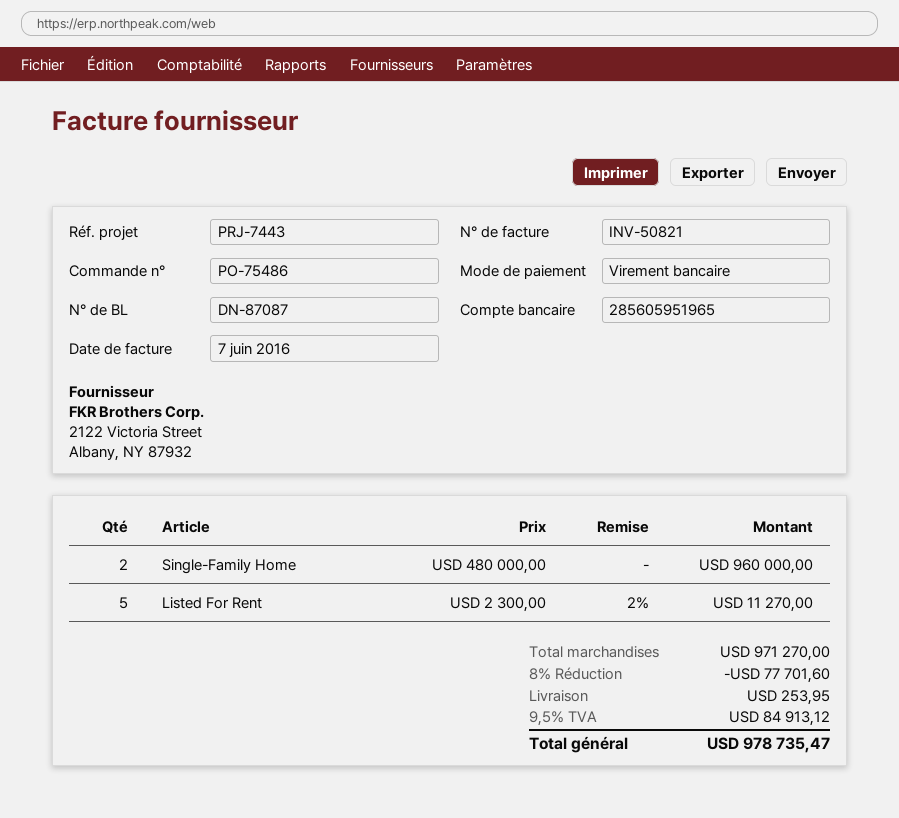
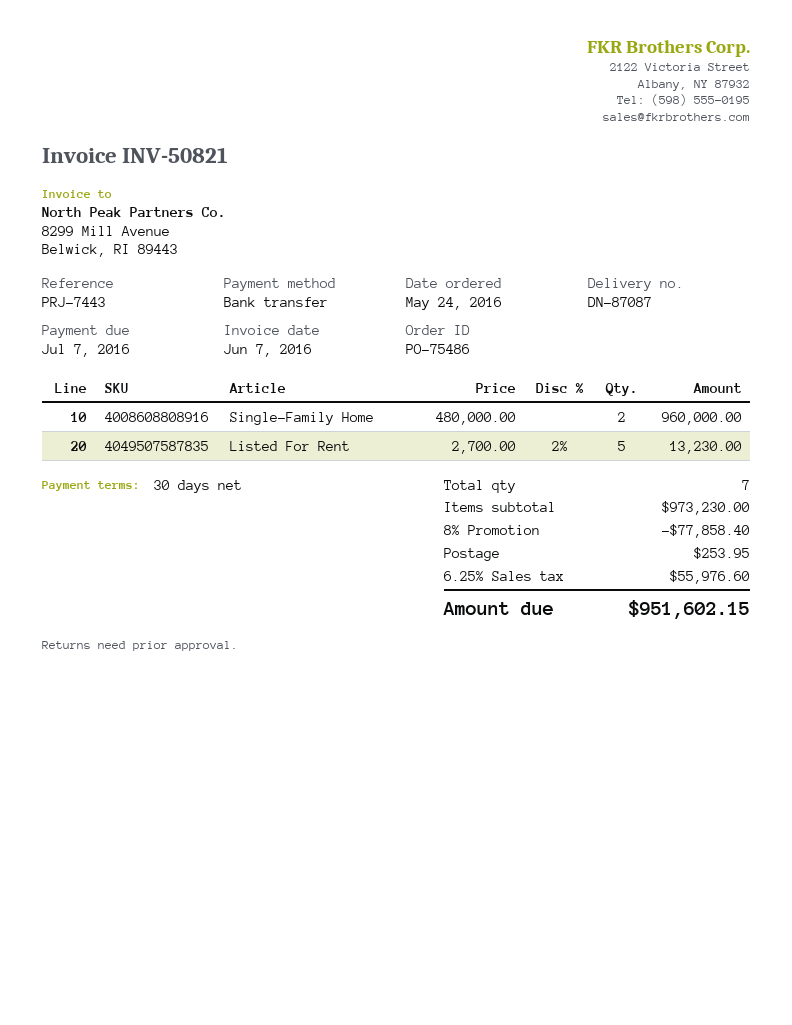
Listed For Rent: 5 x 2300.00 - 2% = 11270.00 -> 5 x 2700.00 - 2% = 13230.00
subtotal: 971270.00 -> 973230.00
discount: 8% = 77701.60 -> 8% = 77858.40
tax: 9.5% = 84913.12 -> 6.25% = 55976.60
total: 978735.47 -> 951602.15

